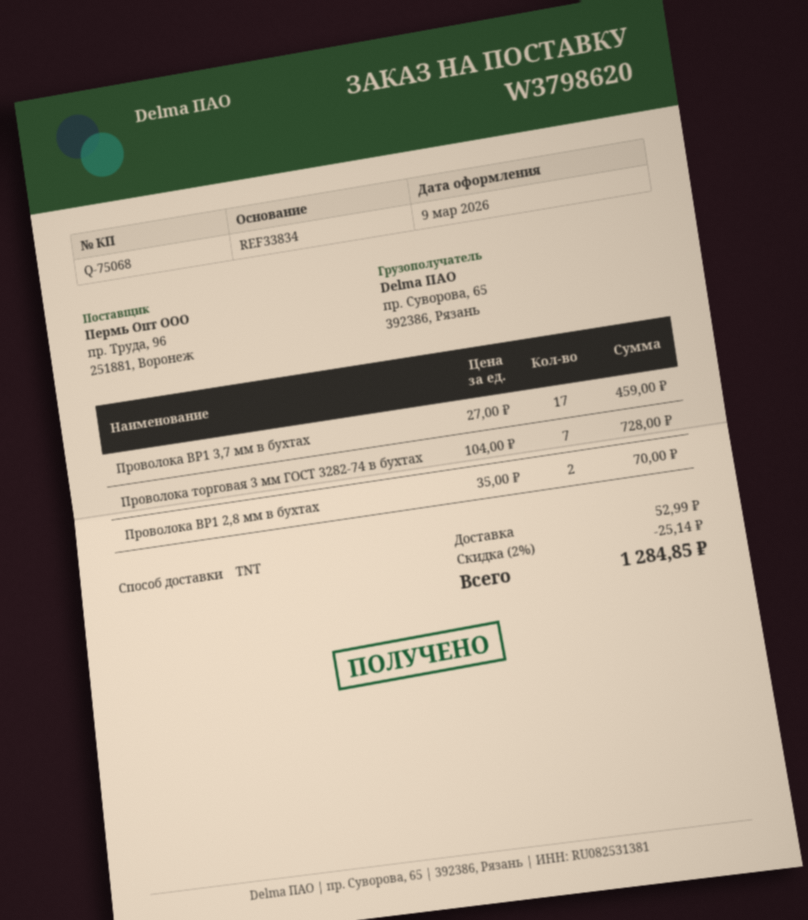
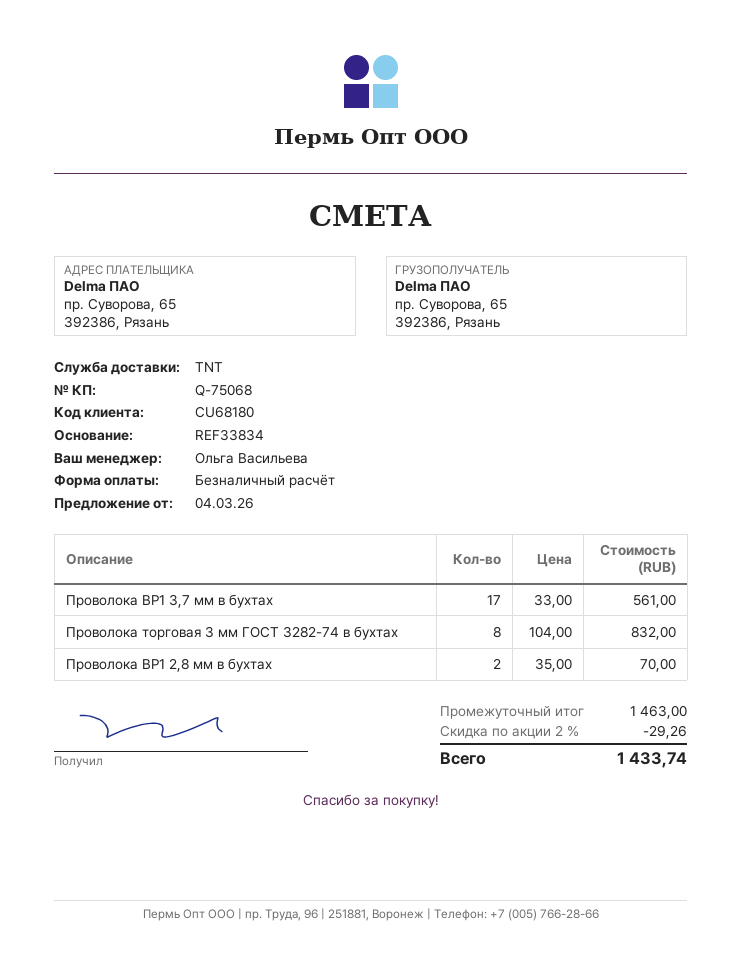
Проволока ВР1 3,7 мм в бухтах: 17 x 27.00 = 459.00 -> 17 x 33.00 = 561.00
Проволока торговая 3 мм ГОСТ 3282-74 в бухтах: 7 x 104.00 = 728.00 -> 8 x 104.00 = 832.00
discount: 2% = 25.14 -> 2% = 29.26
shipping: 52.99 -> none
total: 1284.85 -> 1433.74

